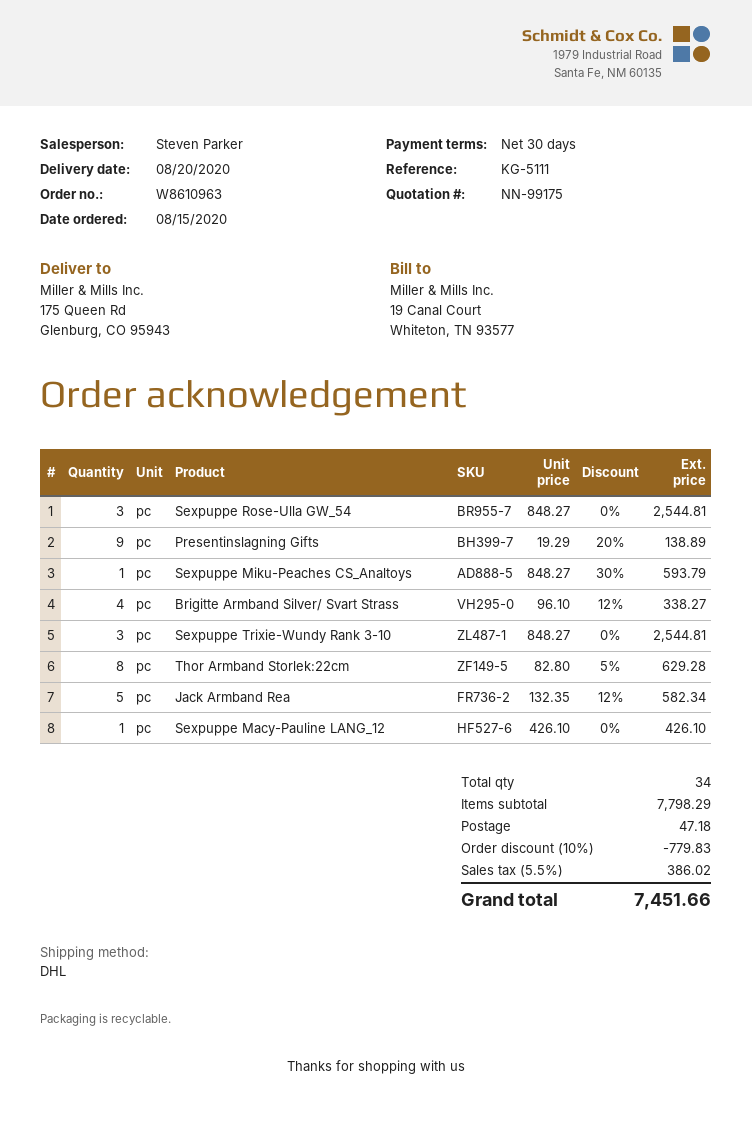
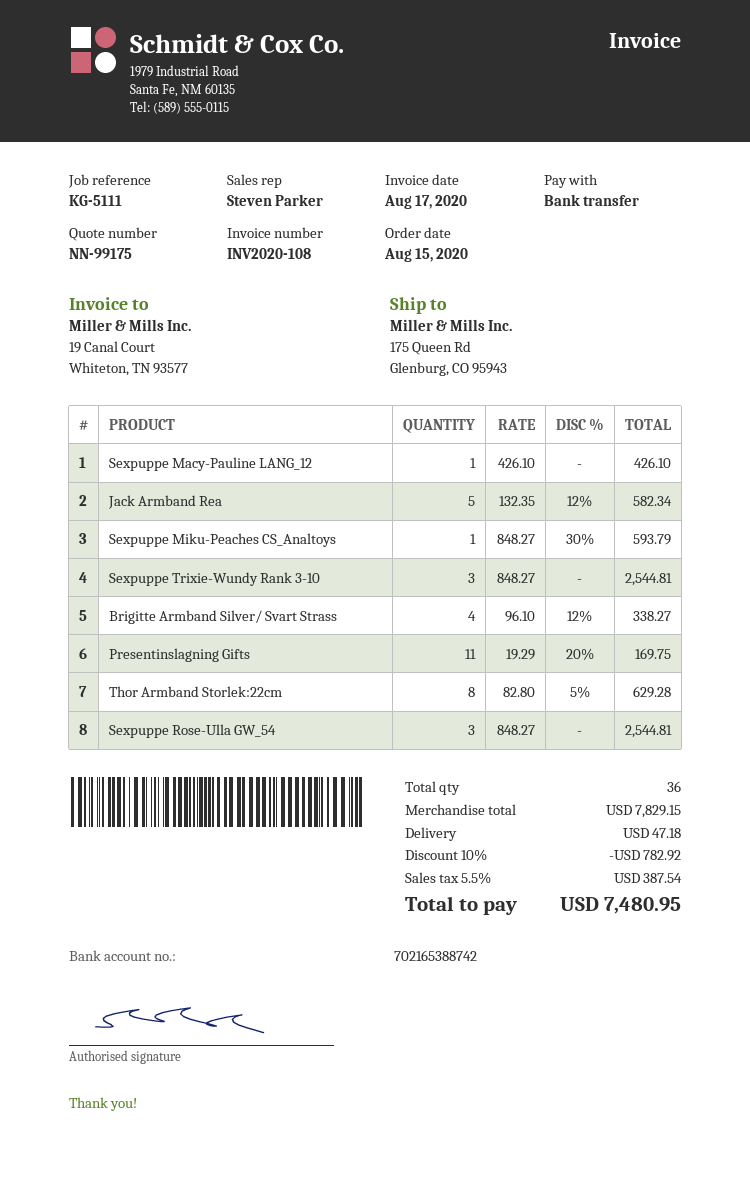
Presentinslagning Gifts: 9 x 19.29 - 20% = 138.89 -> 11 x 19.29 - 20% = 169.75
total quantity: 34 -> 36
subtotal: 7798.29 -> 7829.15
discount: 10% = 779.83 -> 10% = 782.92
tax: 5.5% = 386.02 -> 5.5% = 387.54
total: 7451.66 -> 7480.95

